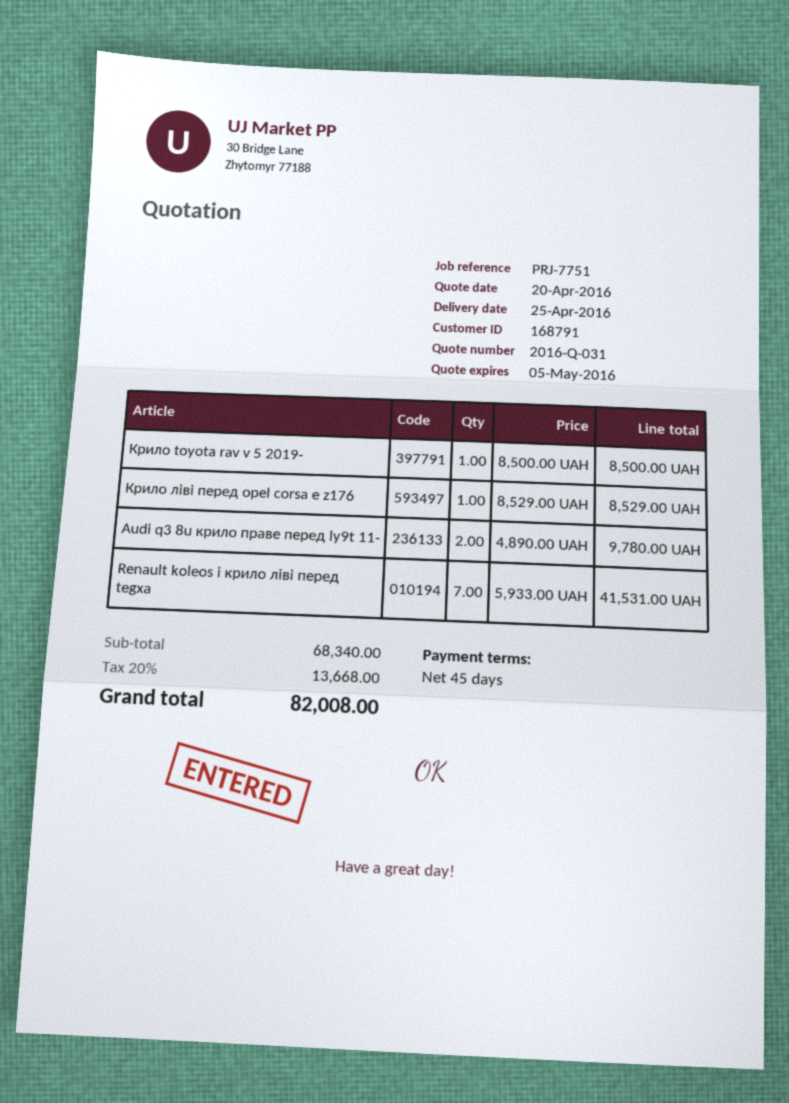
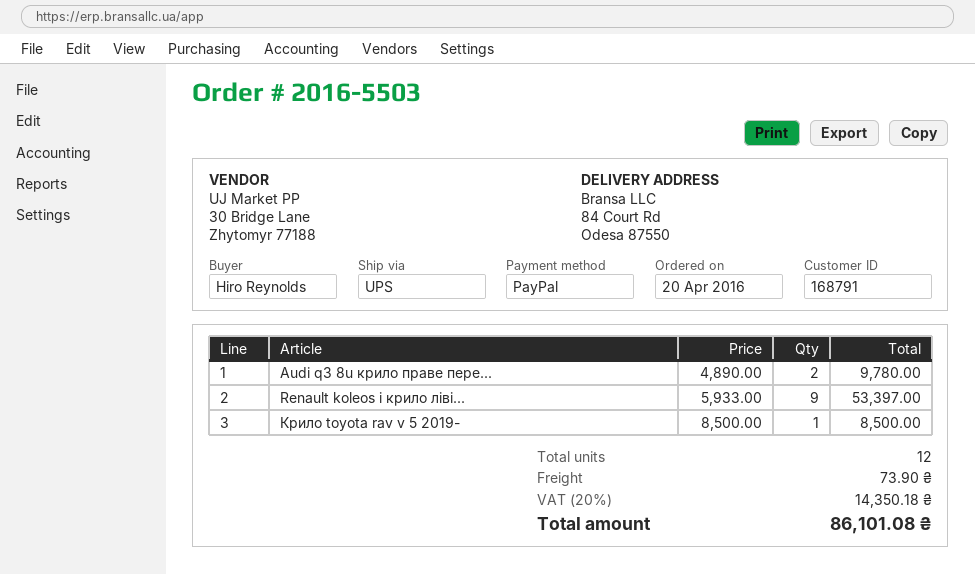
Крило ліві перед opel corsa e z176: 1 x 8529.00 = 8529.00 -> none
Renault koleos i крило ліві перед tegxa: 7 x 5933.00 = 41531.00 -> 9 x 5933.00 = 53397.00
shipping: none -> 73.90
tax: 20% = 13668.00 -> 20% = 14350.18
total: 82008.00 -> 86101.08

